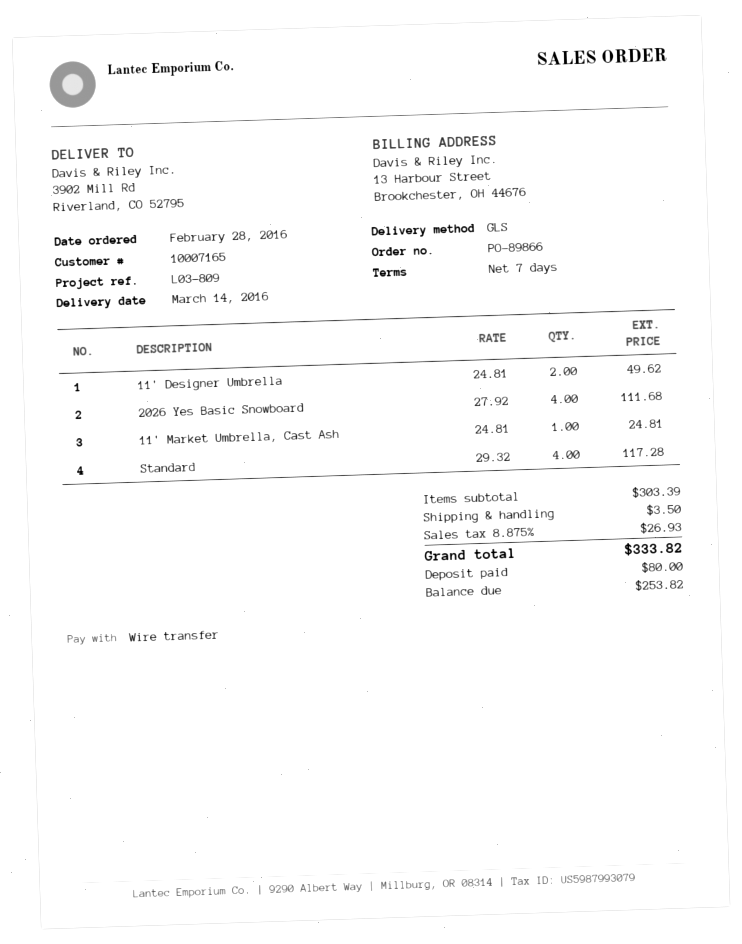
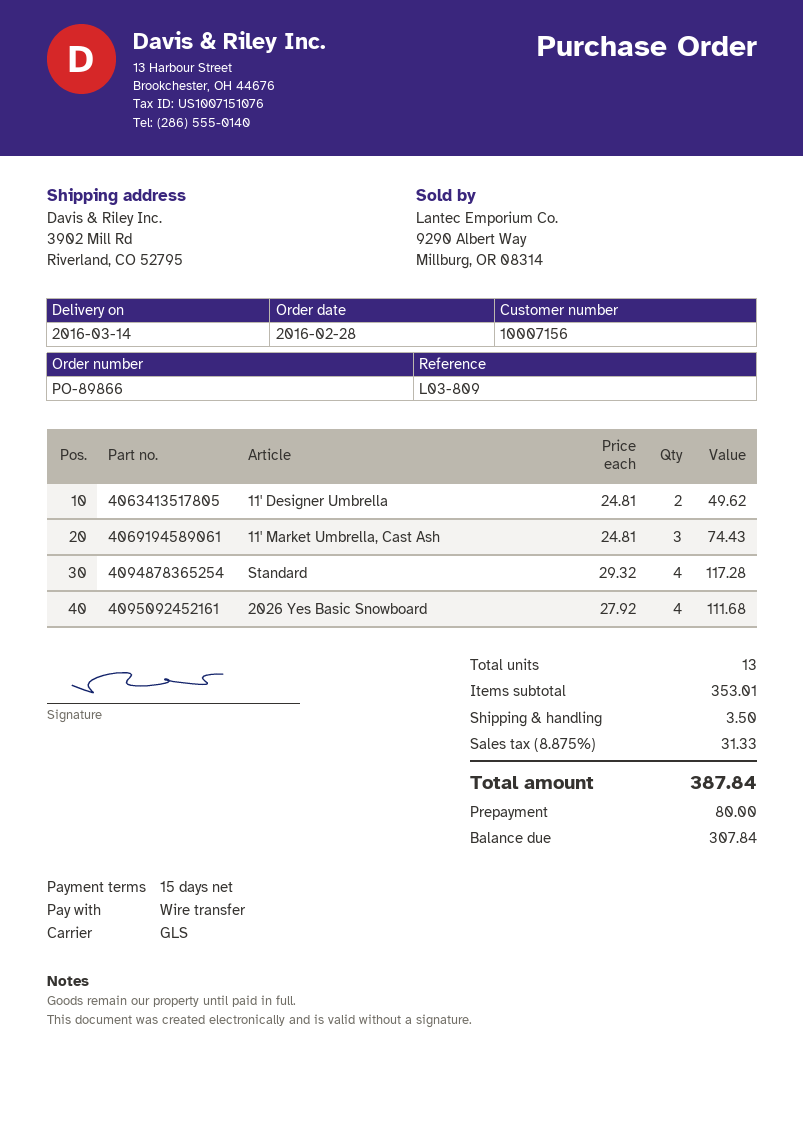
payment terms: 7 days -> 15 days
customer number: 10007165 -> 10007156
11' Market Umbrella, Cast Ash: 1 x 24.81 = 24.81 -> 3 x 24.81 = 74.43
subtotal: 303.39 -> 353.01
tax: 8.875% = 26.93 -> 8.875% = 31.33
total: 333.82 -> 387.84
balance: 253.82 -> 307.84

